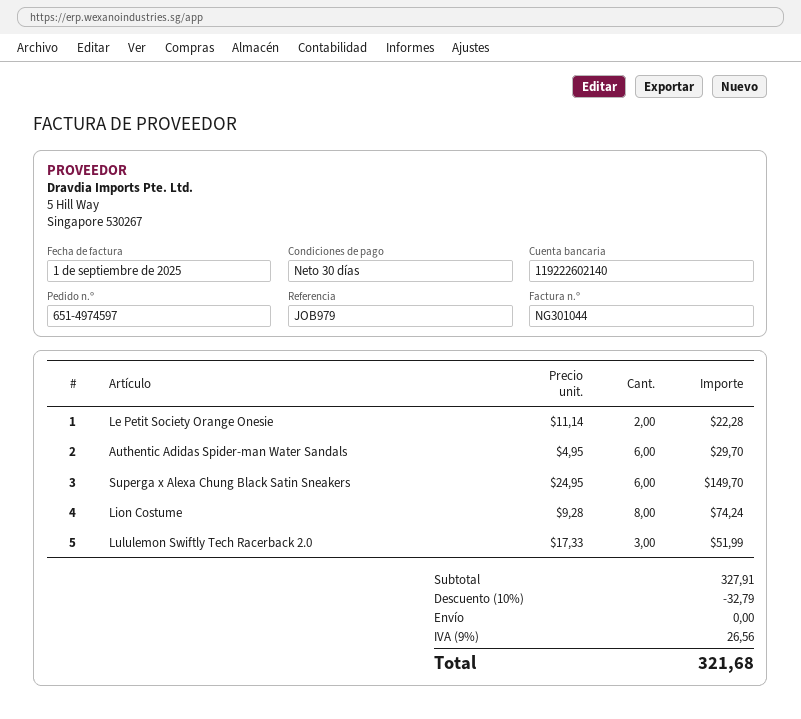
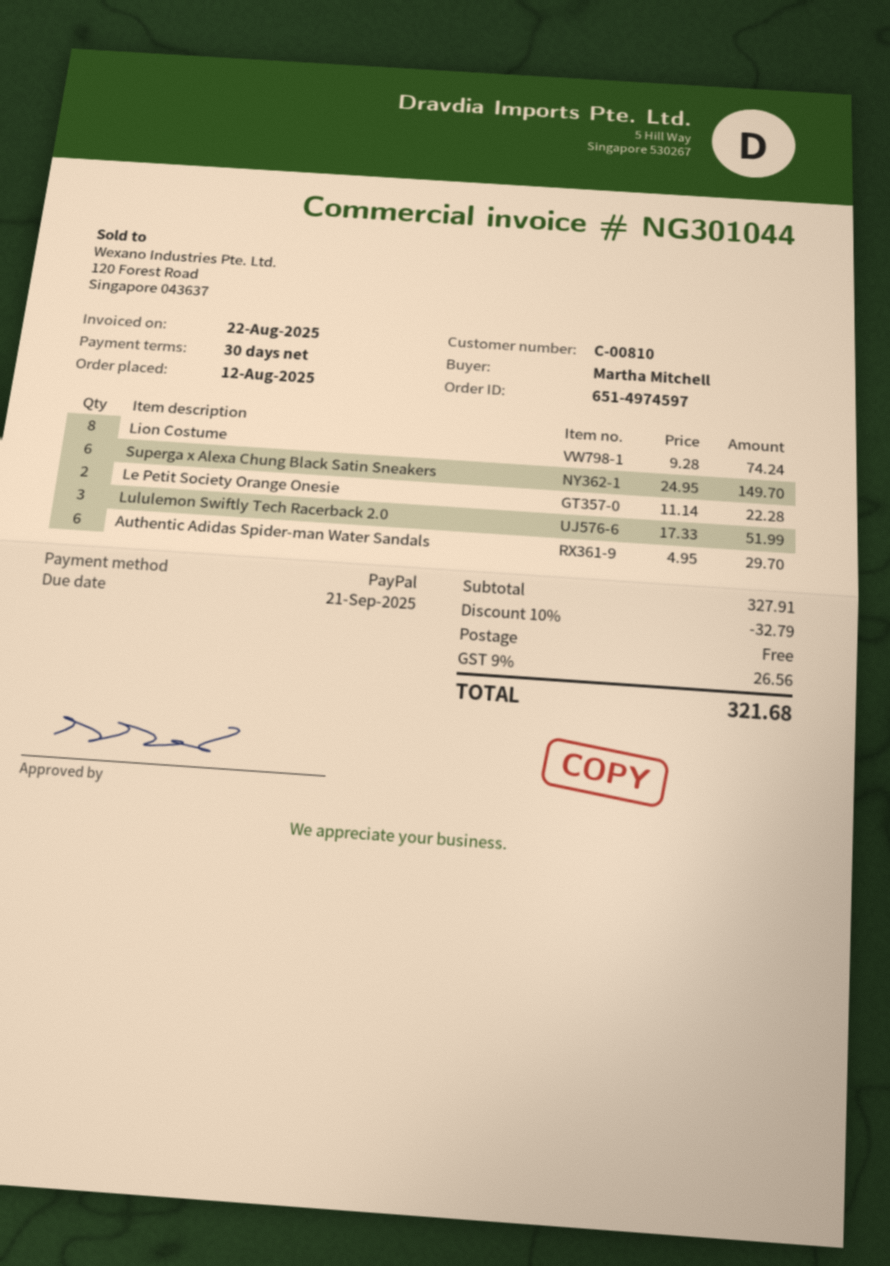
invoice date: 2025-09-01 -> 2025-08-22

